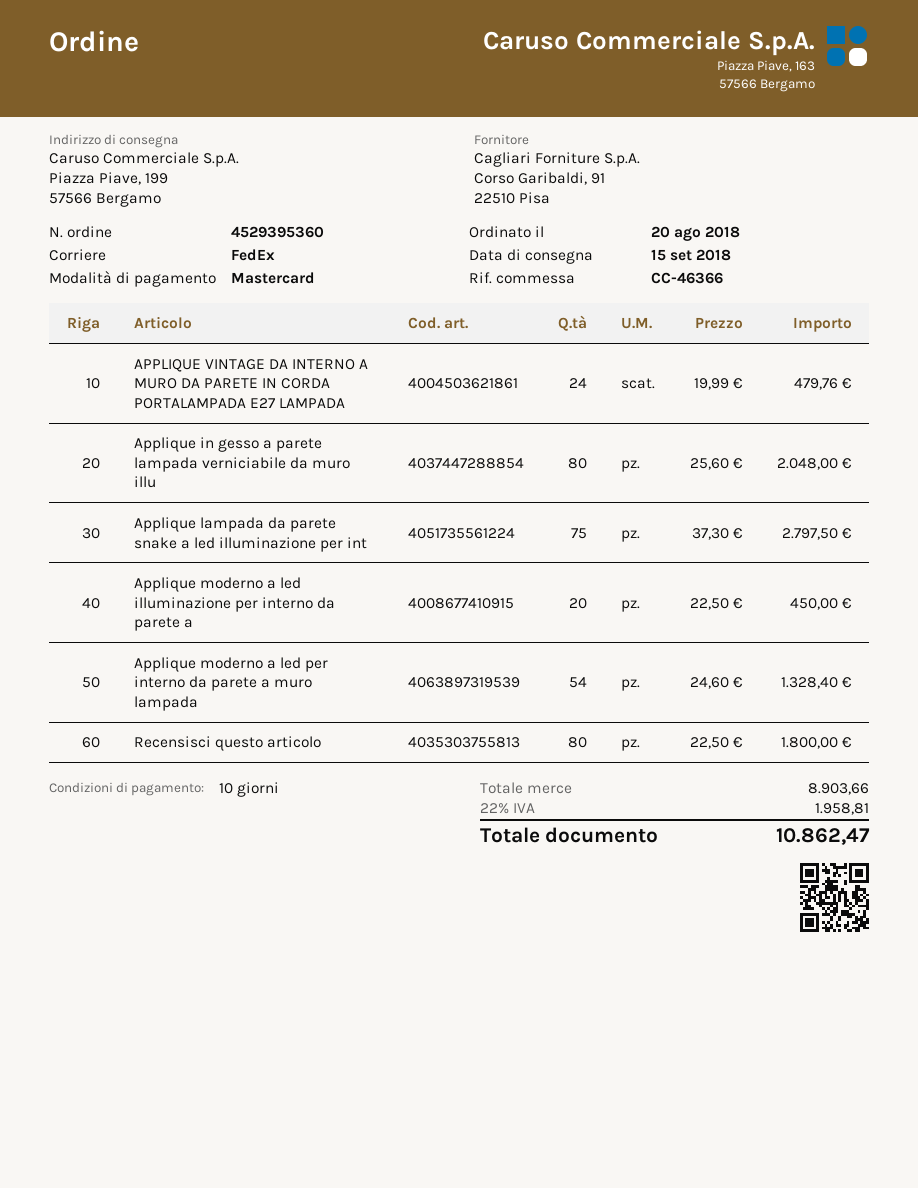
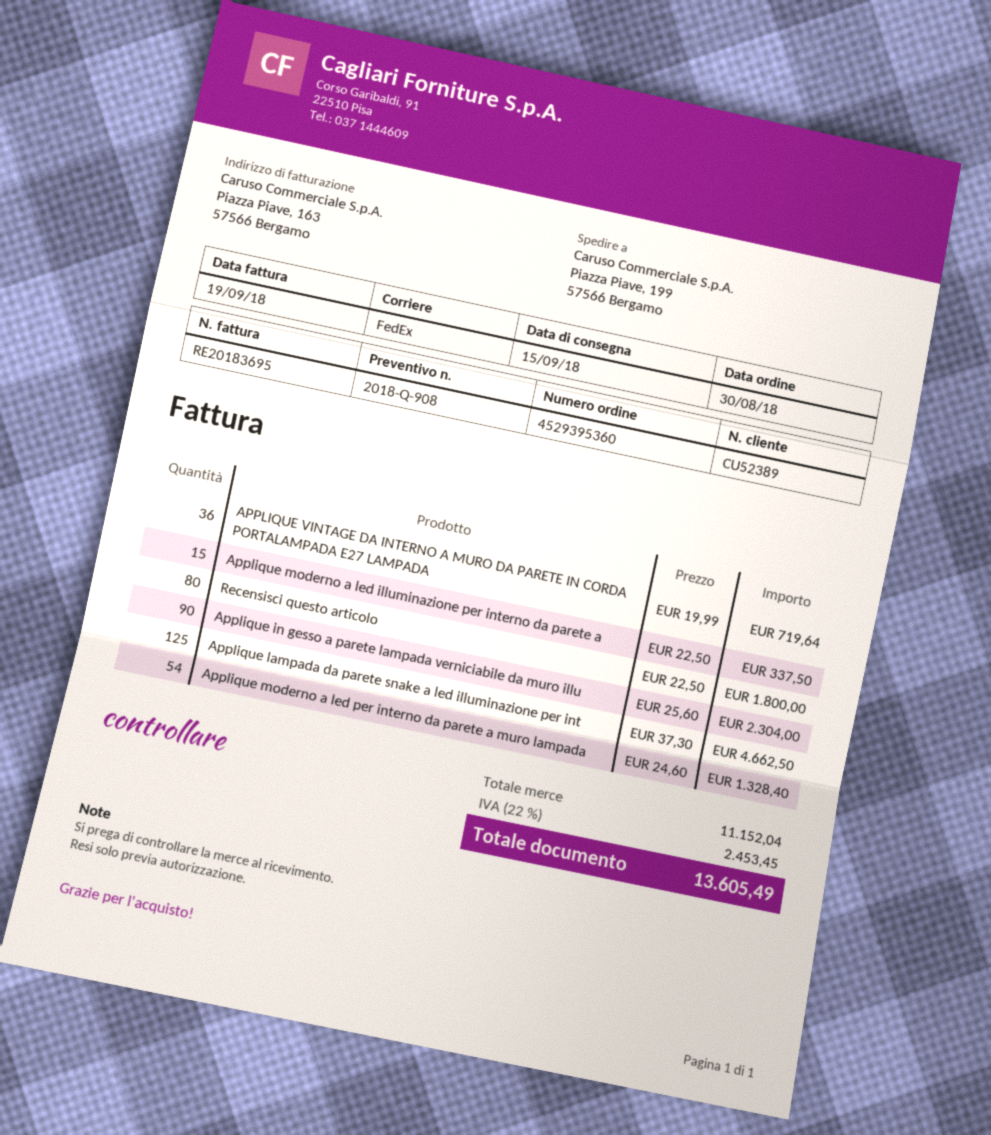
order date: 2018-08-20 -> 2018-08-30
APPLIQUE VINTAGE DA INTERNO A MURO DA PARETE IN CORDA PORTALAMPADA E27 LAMPADA: 24 x 19.99 = 479.76 -> 36 x 19.99 = 719.64
Applique in gesso a parete lampada verniciabile da muro illu: 80 x 25.60 = 2048.00 -> 90 x 25.60 = 2304.00
Applique lampada da parete snake a led illuminazione per int: 75 x 37.30 = 2797.50 -> 125 x 37.30 = 4662.50
Applique moderno a led illuminazione per interno da parete a: 20 x 22.50 = 450.00 -> 15 x 22.50 = 337.50
subtotal: 8903.66 -> 11152.04
tax: 22% = 1958.81 -> 22% = 2453.45
total: 10862.47 -> 13605.49

